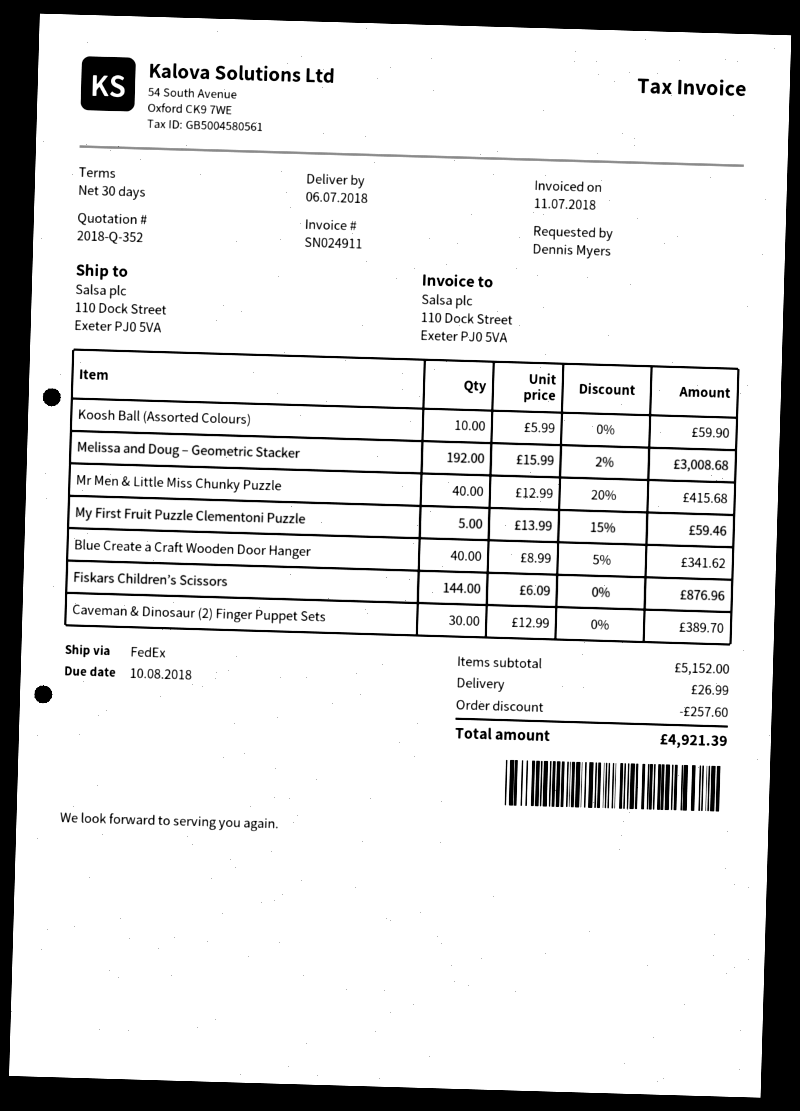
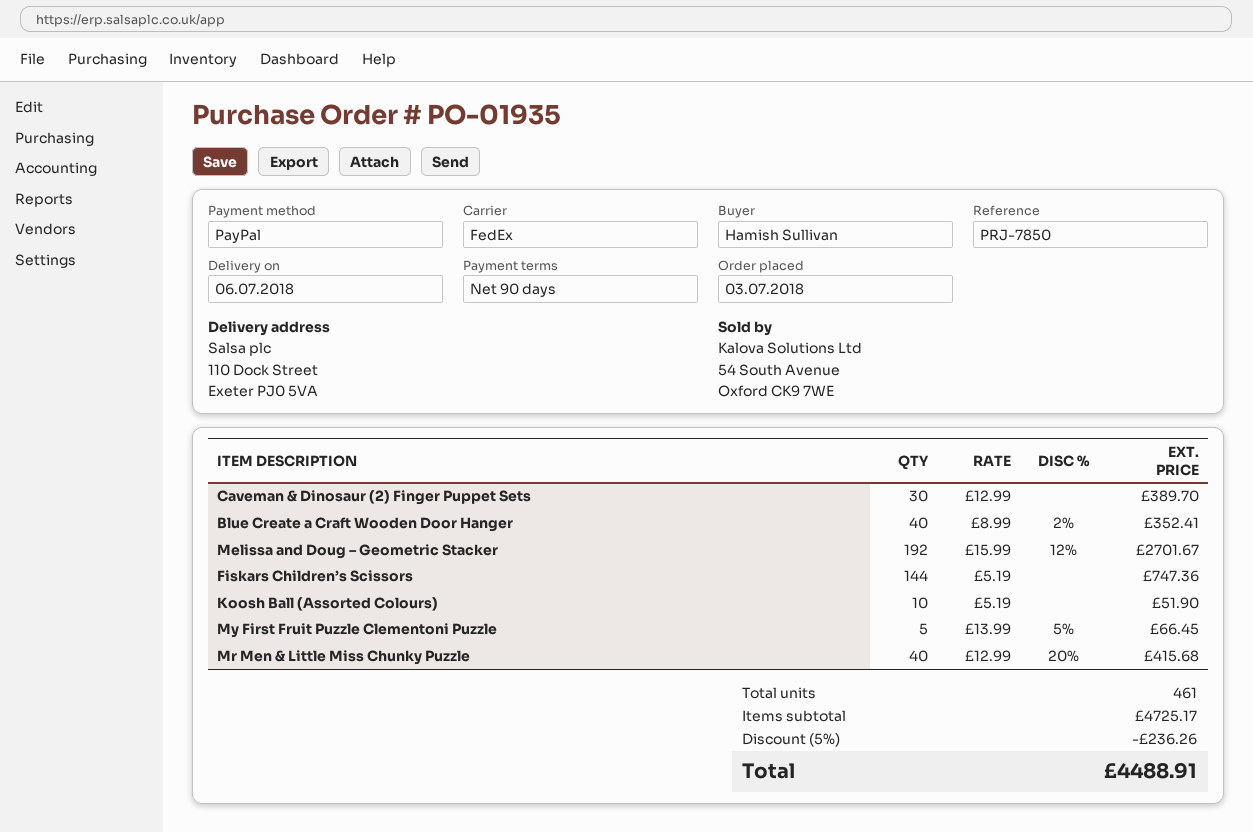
payment terms: 30 days -> 90 days
ordered by: Dennis Myers -> Hamish Sullivan
Koosh Ball (Assorted Colours): 10 x 5.99 = 59.90 -> 10 x 5.19 = 51.90
Melissa and Doug – Geometric Stacker: 192 x 15.99 - 2% = 3008.68 -> 192 x 15.99 - 12% = 2701.67
My First Fruit Puzzle Clementoni Puzzle: 5 x 13.99 - 15% = 59.46 -> 5 x 13.99 - 5% = 66.45
Blue Create a Craft Wooden Door Hanger: 40 x 8.99 - 5% = 341.62 -> 40 x 8.99 - 2% = 352.41
Fiskars Children’s Scissors: 144 x 6.09 = 876.96 -> 144 x 5.19 = 747.36
subtotal: 5152.00 -> 4725.17
discount: 257.60 -> 236.26
shipping: 26.99 -> none
total: 4921.39 -> 4488.91

